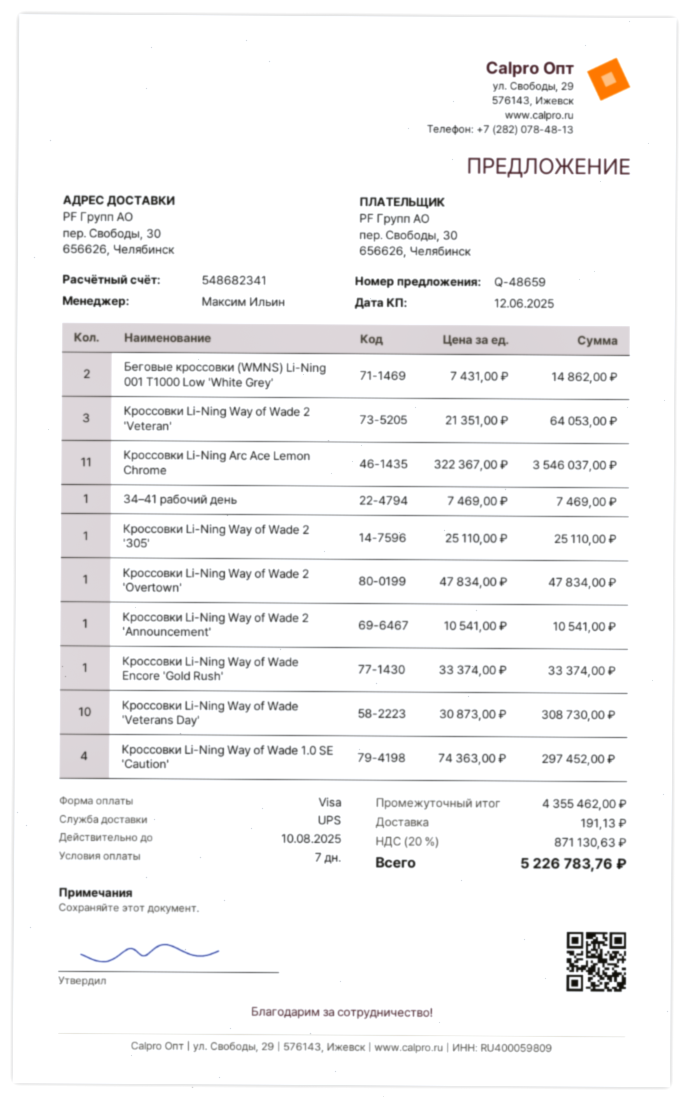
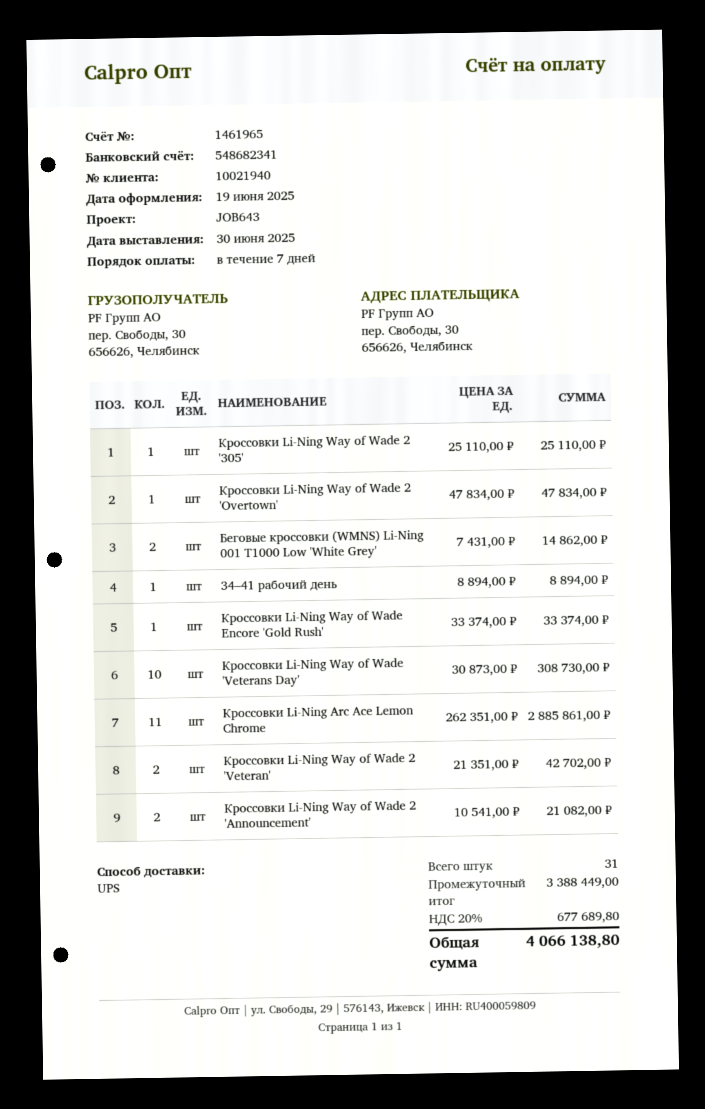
Кроссовки Li-Ning Way of Wade 2 'Veteran': 3 x 21351.00 = 64053.00 -> 2 x 21351.00 = 42702.00
Кроссовки Li-Ning Arc Ace Lemon Chrome: 11 x 322367.00 = 3546037.00 -> 11 x 262351.00 = 2885861.00
34–41 рабочий день: 1 x 7469.00 = 7469.00 -> 1 x 8894.00 = 8894.00
Кроссовки Li-Ning Way of Wade 2 'Announcement': 1 x 10541.00 = 10541.00 -> 2 x 10541.00 = 21082.00
Кроссовки Li-Ning Way of Wade 1.0 SE 'Caution': 4 x 74363.00 = 297452.00 -> none
subtotal: 4355462.00 -> 3388449.00
shipping: 191.13 -> none
tax: 20% = 871130.63 -> 20% = 677689.80
total: 5226783.76 -> 4066138.80

